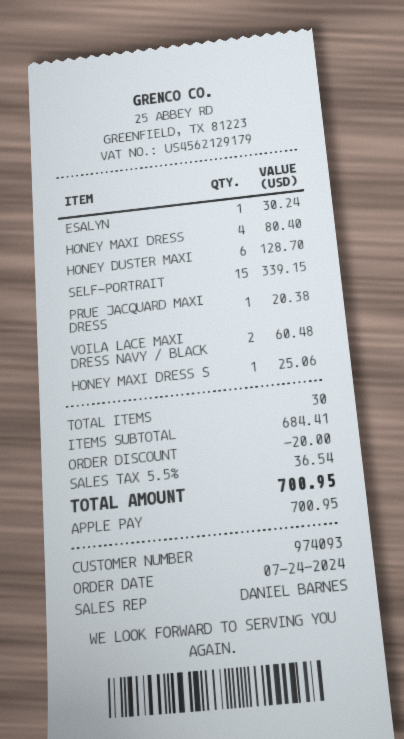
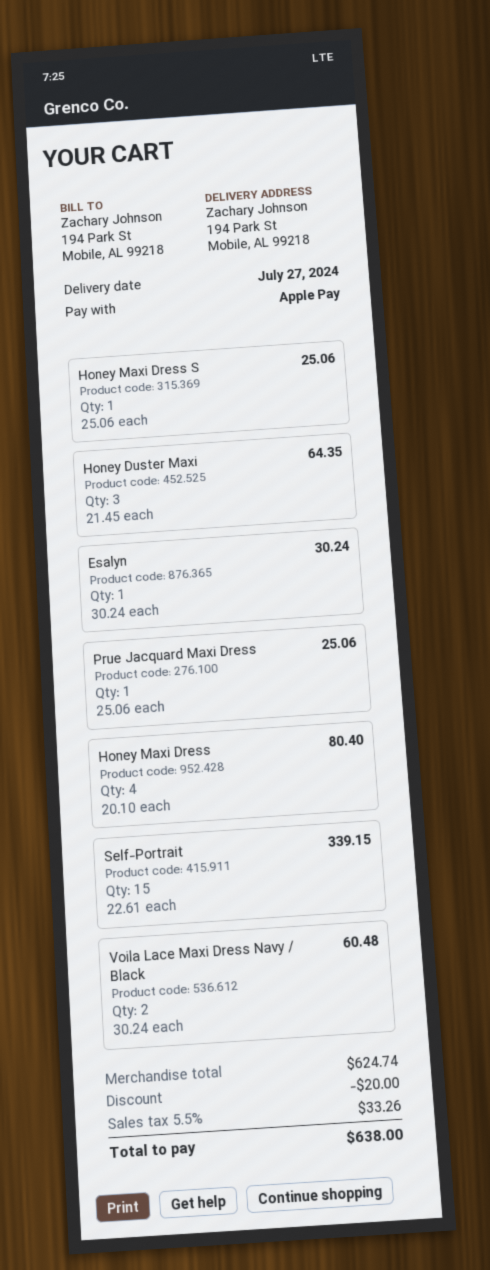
HONEY DUSTER MAXI: 6 for 128.70 -> 3 for 64.35
PRUE JACQUARD MAXI DRESS: 1 for 20.38 -> 1 for 25.06
subtotal: 684.41 -> 624.74
tax: 5.5% = 36.54 -> 5.5% = 33.26
total: 700.95 -> 638.00

